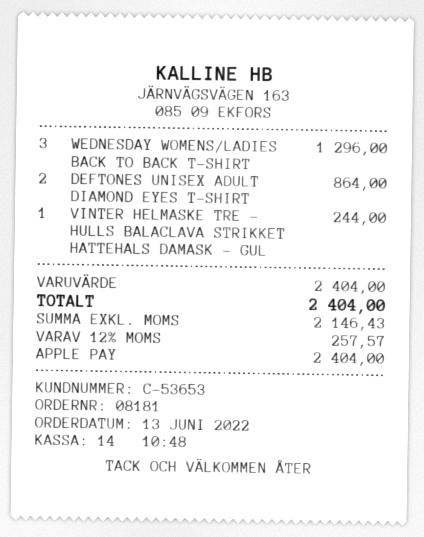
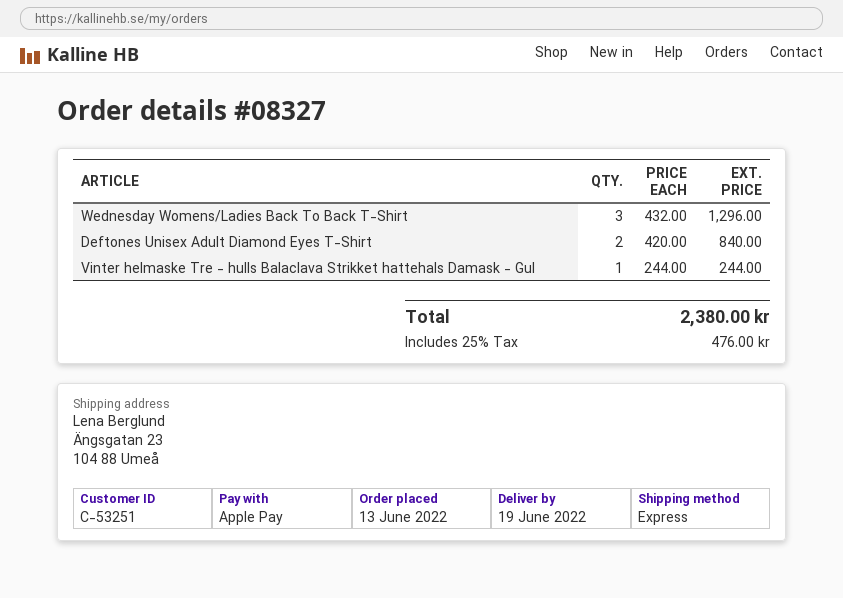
order number: 08181 -> 08327
customer number: C-53653 -> C-53251
DEFTONES UNISEX ADULT DIAMOND EYES T-SHIRT: 2 for 864.00 -> 2 for 840.00
tax: 12% = 257.57 -> 25% = 476.00
total: 2404.00 -> 2380.00

